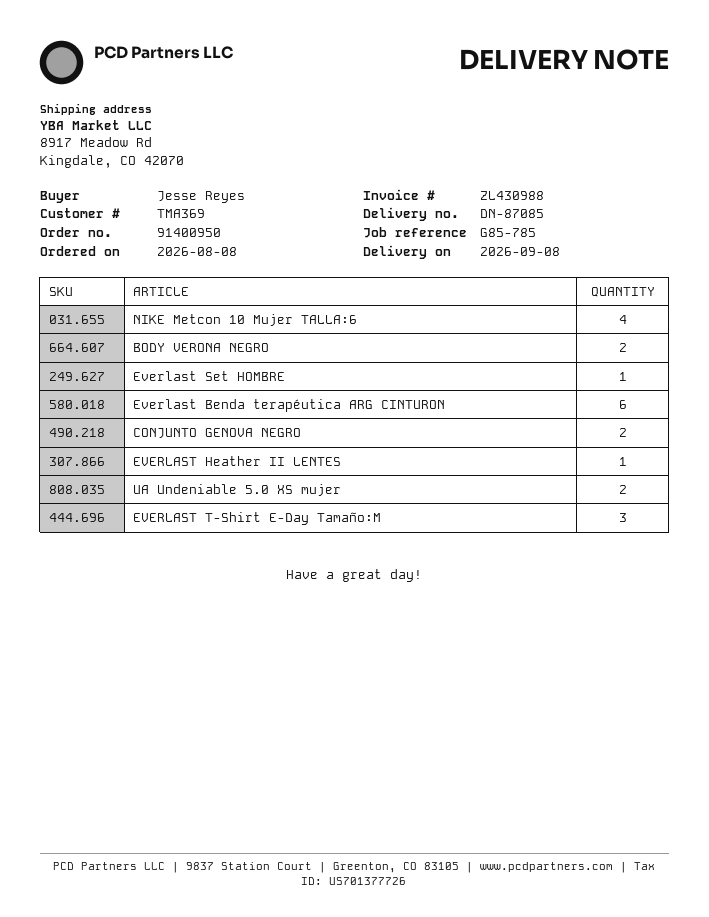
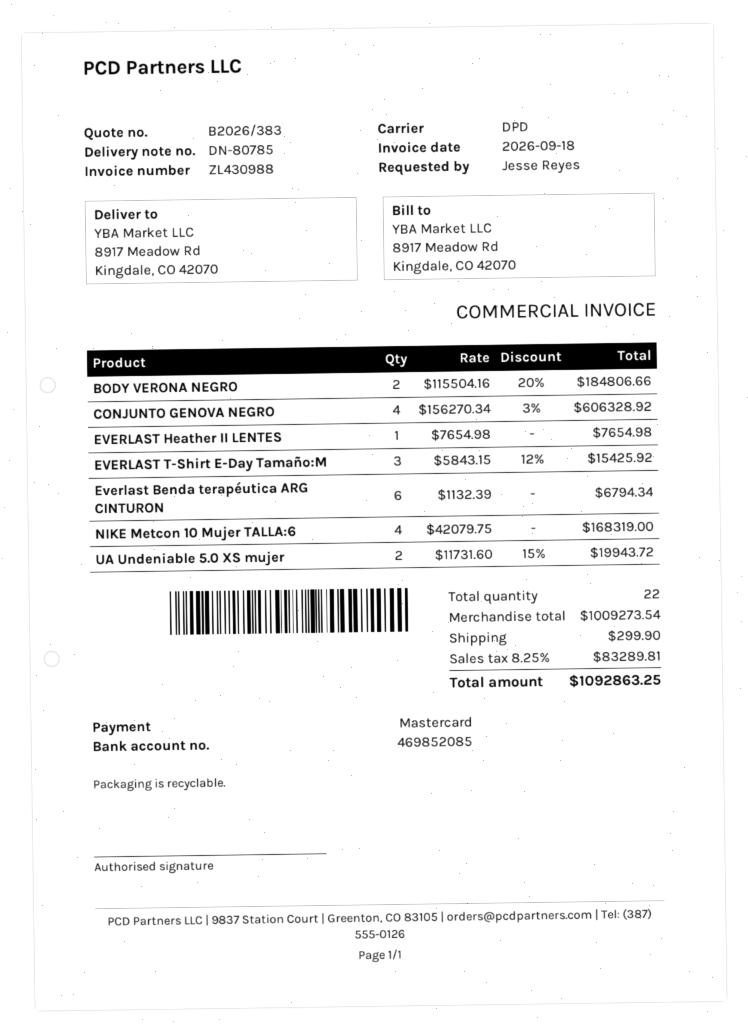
delivery note number: DN-87085 -> DN-80785
Everlast Set HOMBRE: 1 -> none
CONJUNTO GENOVA NEGRO: 2 -> 4

